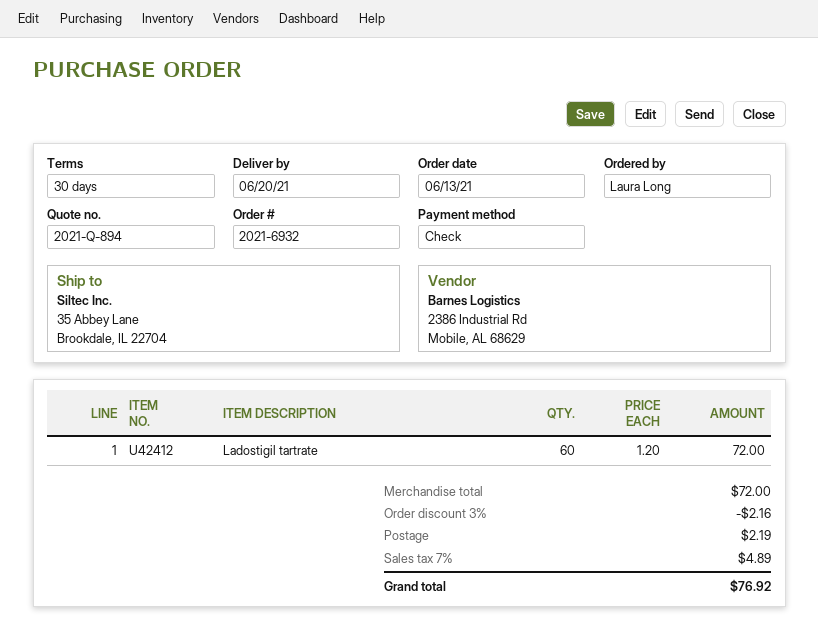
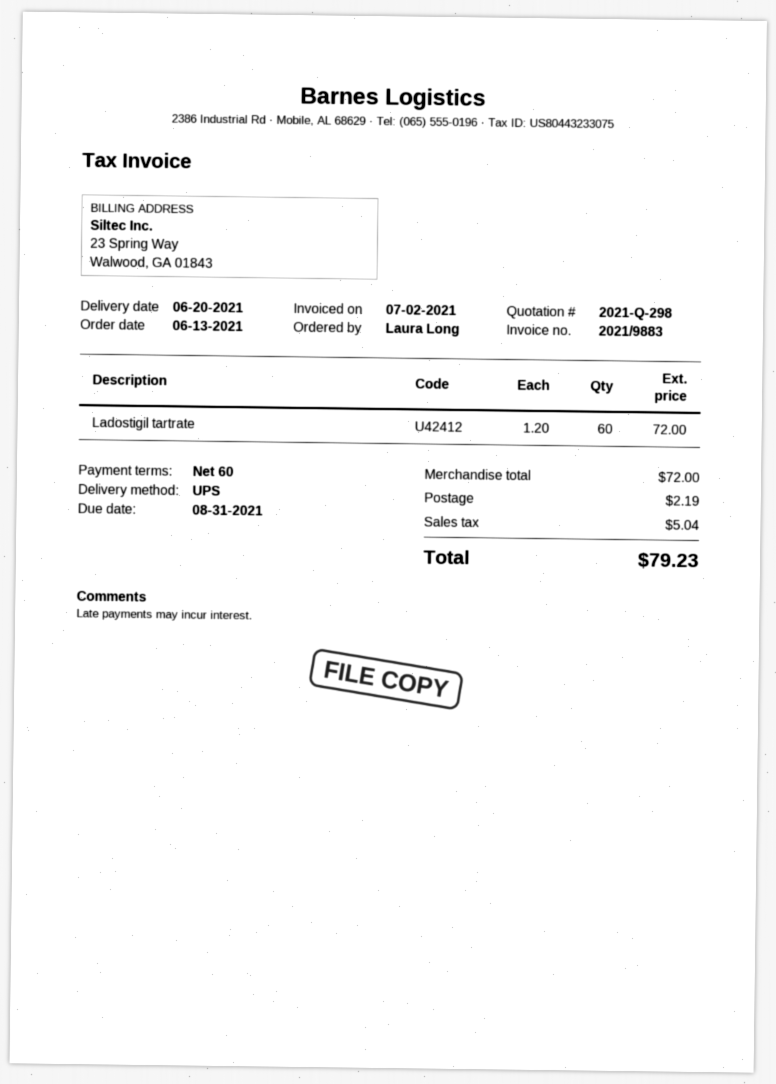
quote number: 2021-Q-894 -> 2021-Q-298
payment terms: 30 days -> 60 days
discount: 3% = 2.16 -> none
tax: 4.89 -> 5.04
total: 76.92 -> 79.23

